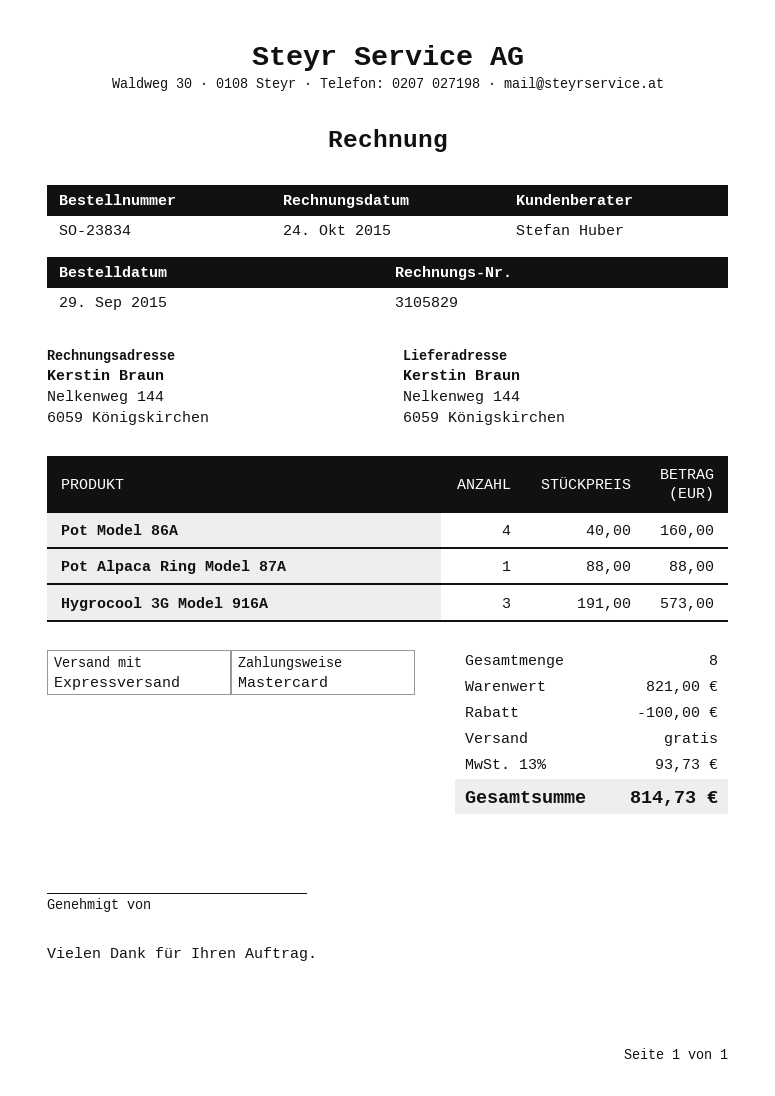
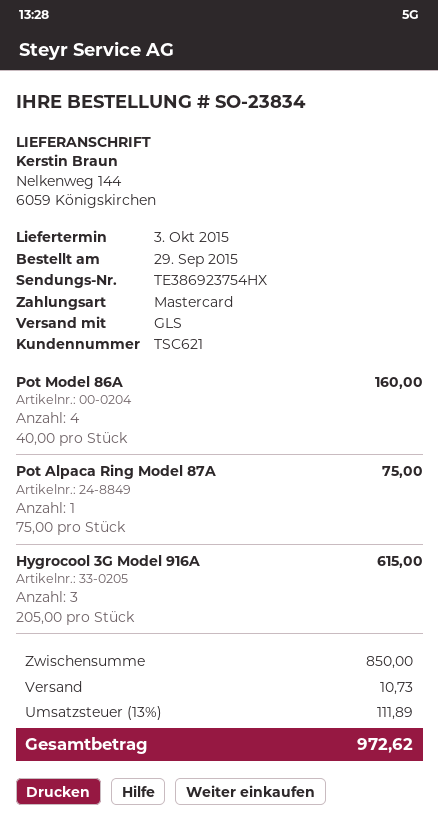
shipping method: express -> GLS
Pot Alpaca Ring Model 87A: 1 x 88.00 = 88.00 -> 1 x 75.00 = 75.00
Hygrocool 3G Model 916A: 3 x 191.00 = 573.00 -> 3 x 205.00 = 615.00
subtotal: 821.00 -> 850.00
discount: 100.00 -> none
shipping: 0.00 -> 10.73
tax: 13% = 93.73 -> 13% = 111.89
total: 814.73 -> 972.62

